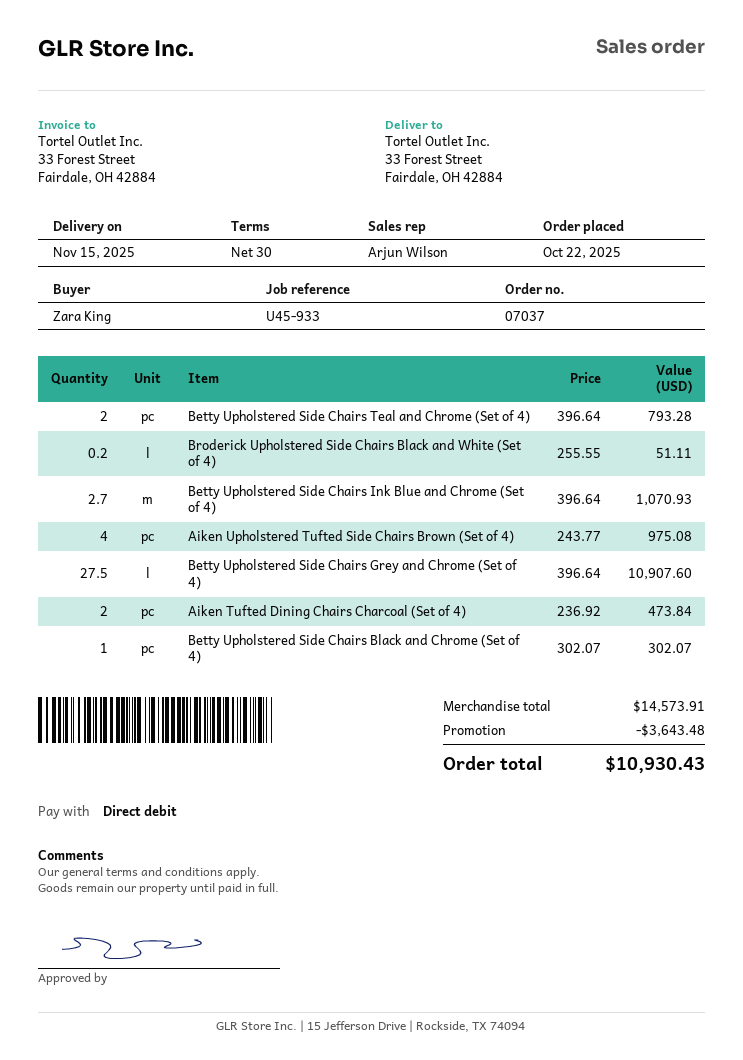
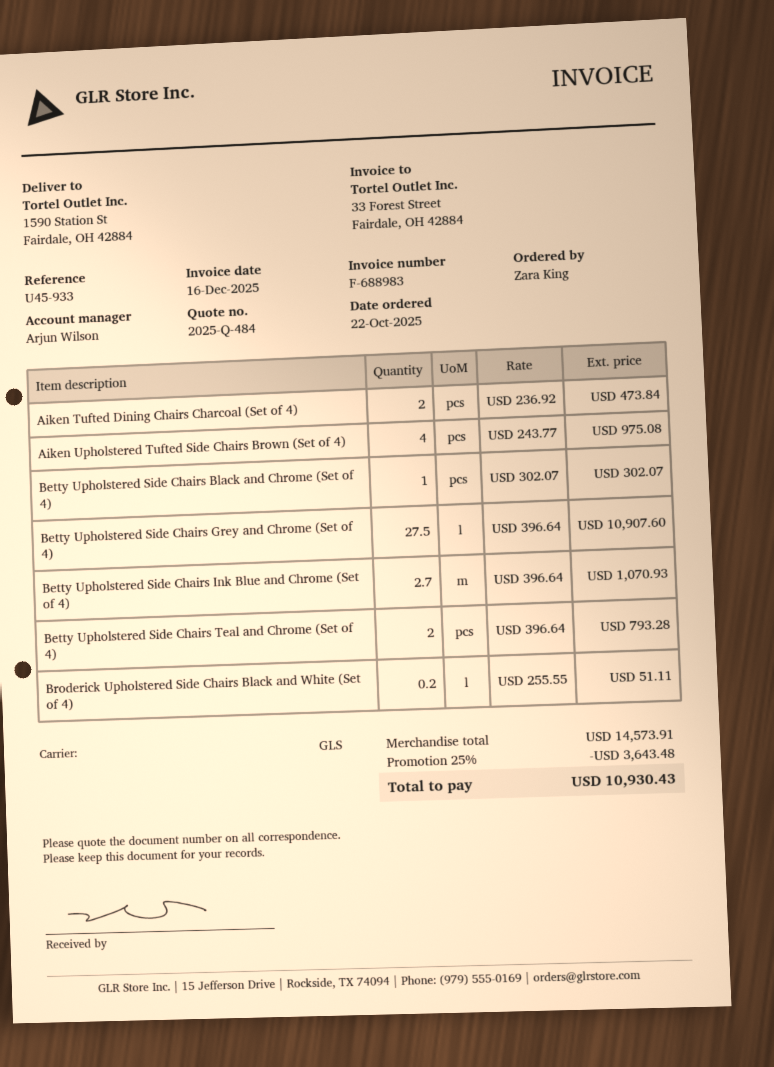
ship to: 33 Forest Street, Fairdale, OH 42884 -> 1590 Station St, Fairdale, OH 42884

